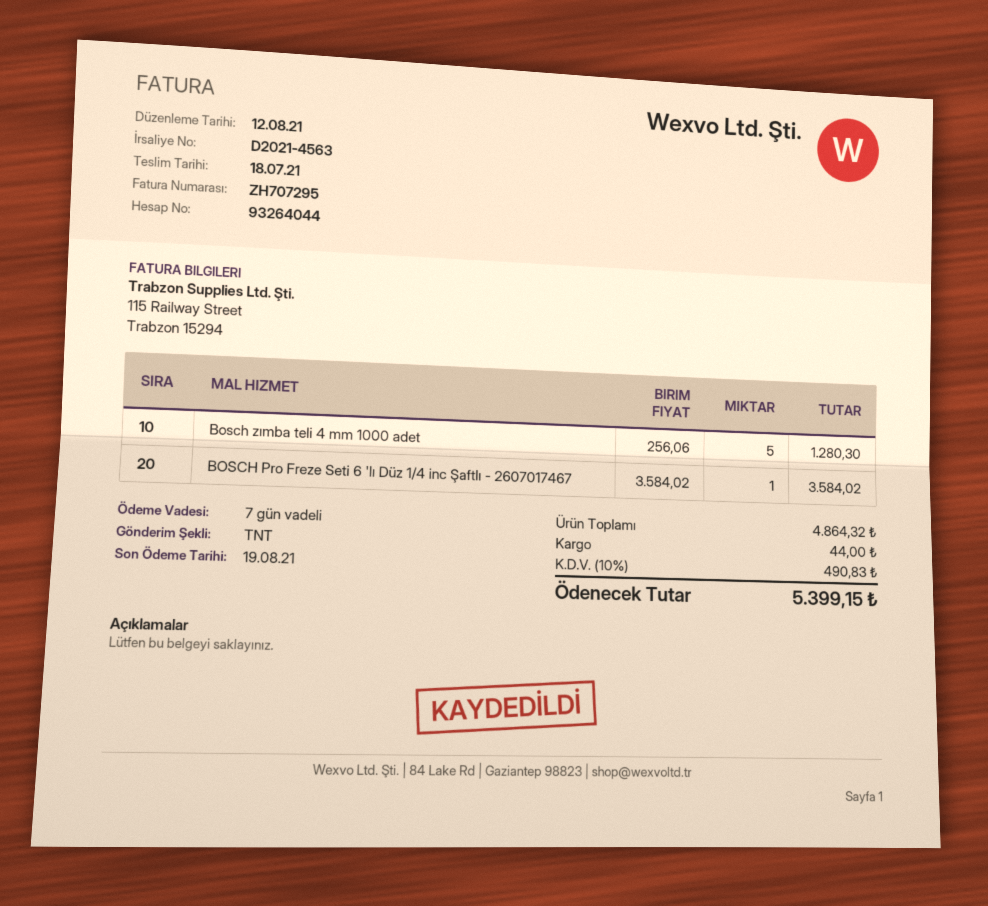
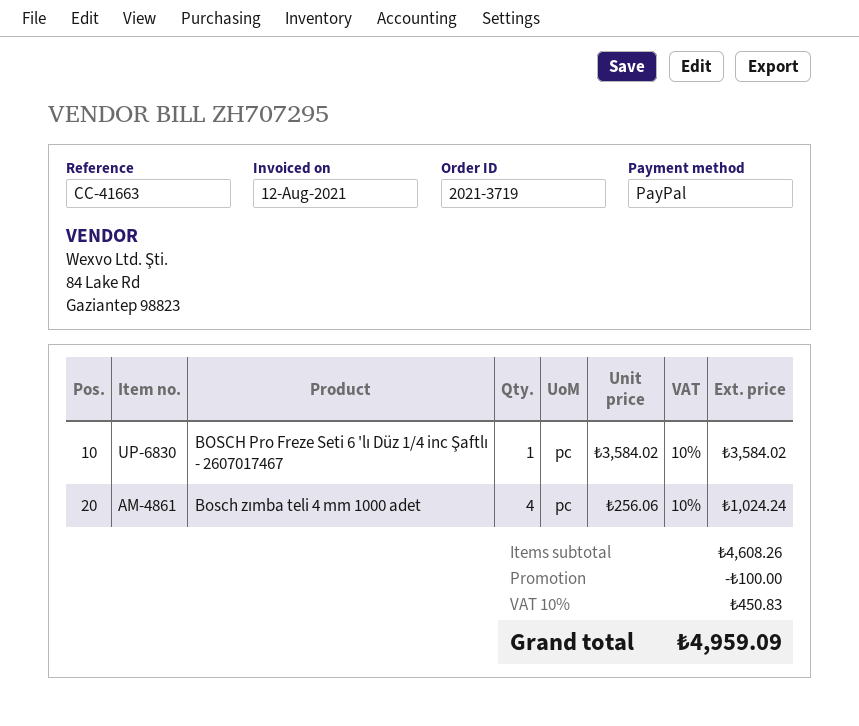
Bosch zımba teli 4 mm 1000 adet: 5 x 256.06 = 1280.30 -> 4 x 256.06 = 1024.24
subtotal: 4864.32 -> 4608.26
discount: none -> 100.00
shipping: 44.00 -> none
tax: 10% = 490.83 -> 10% = 450.83
total: 5399.15 -> 4959.09

